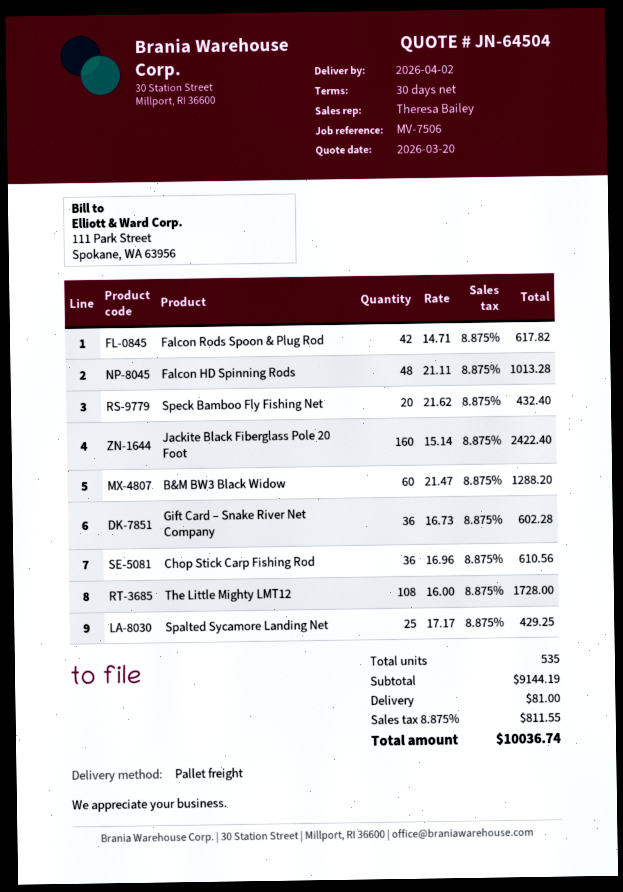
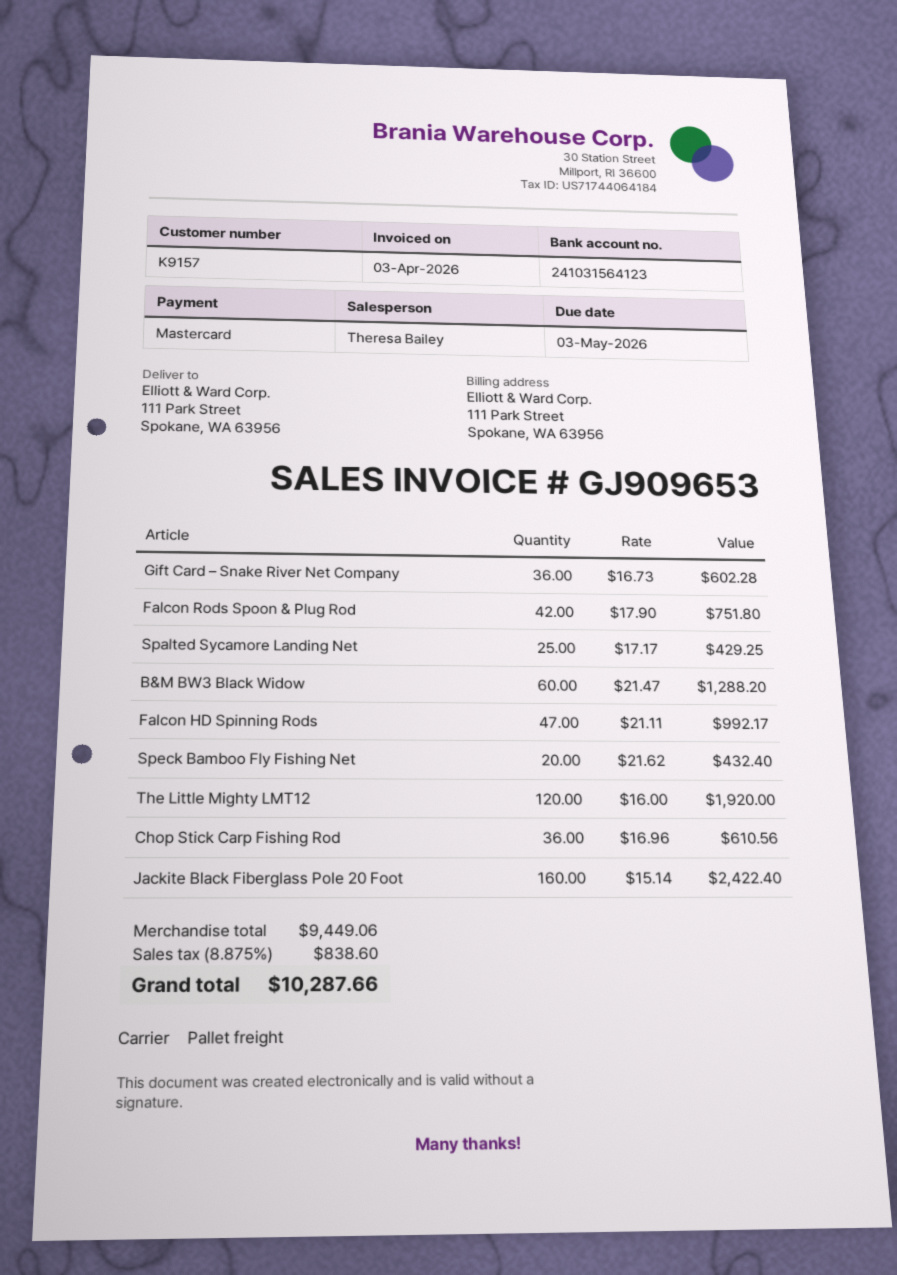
Falcon Rods Spoon & Plug Rod: 42 x 14.71 = 617.82 -> 42 x 17.90 = 751.80
Falcon HD Spinning Rods: 48 x 21.11 = 1013.28 -> 47 x 21.11 = 992.17
The Little Mighty LMT12: 108 x 16.00 = 1728.00 -> 120 x 16.00 = 1920.00
subtotal: 9144.19 -> 9449.06
shipping: 81.00 -> none
tax: 8.875% = 811.55 -> 8.875% = 838.60
total: 10036.74 -> 10287.66

